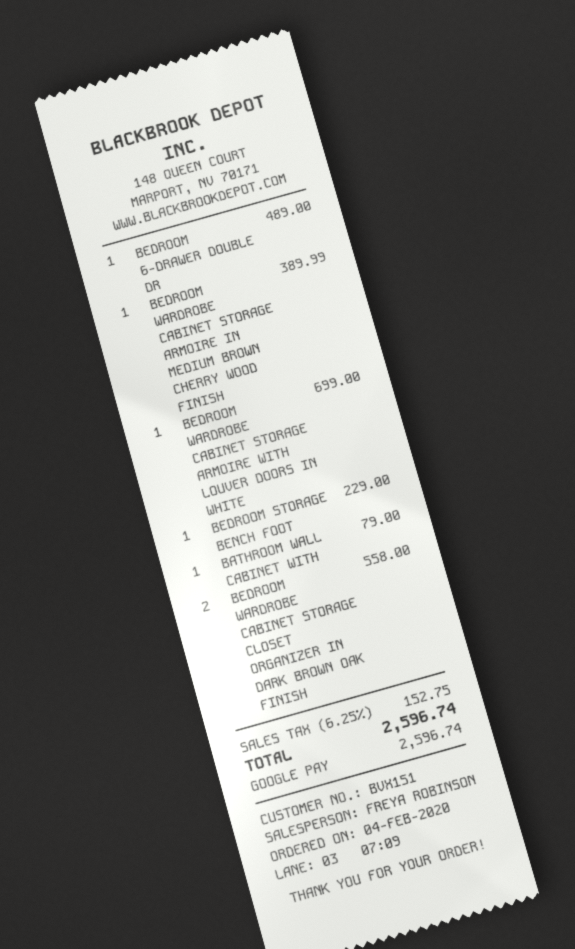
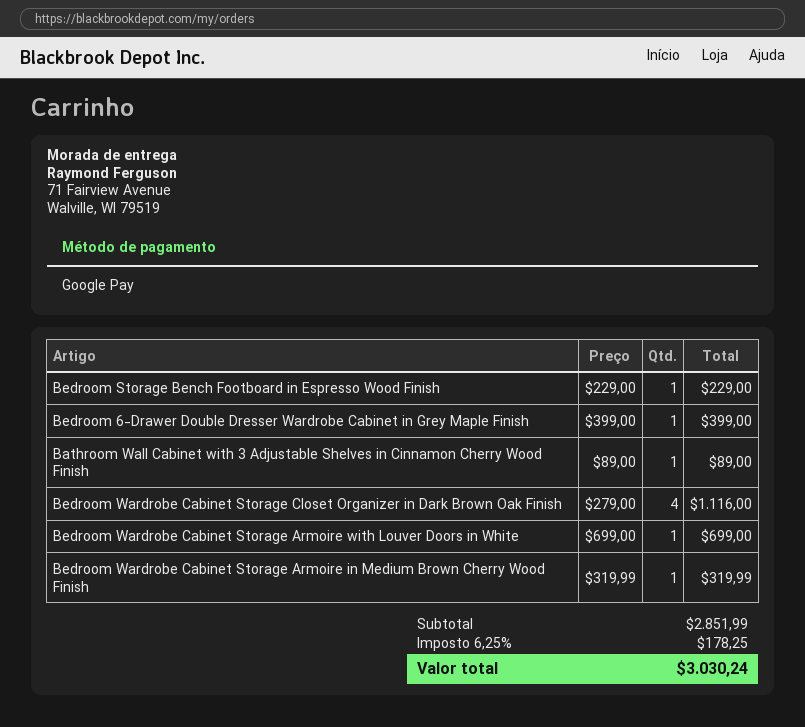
BEDROOM 6-DRAWER DOUBLE DR: 1 for 489.00 -> 1 for 399.00
BEDROOM WARDROBE CABINET STORAGE ARMOIRE IN MEDIUM BROWN CHERRY WOOD FINISH: 1 for 389.99 -> 1 for 319.99
BATHROOM WALL CABINET WITH: 1 for 79.00 -> 1 for 89.00
BEDROOM WARDROBE CABINET STORAGE CLOSET ORGANIZER IN DARK BROWN OAK FINISH: 2 for 558.00 -> 4 for 1116.00
tax: 6.25% = 152.75 -> 6.25% = 178.25
total: 2596.74 -> 3030.24

